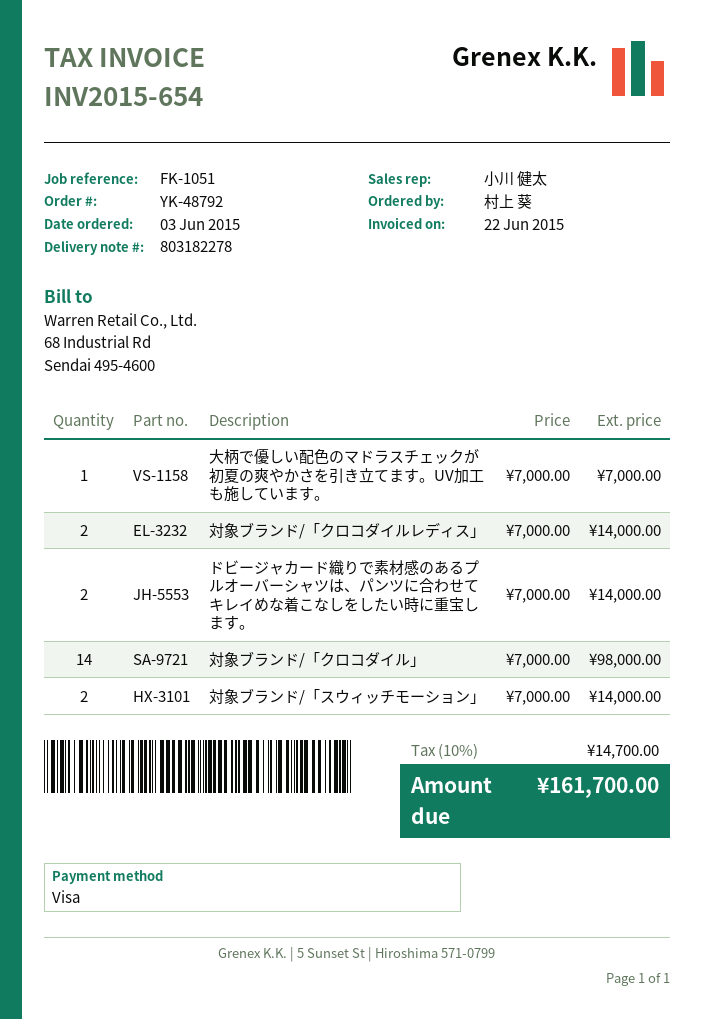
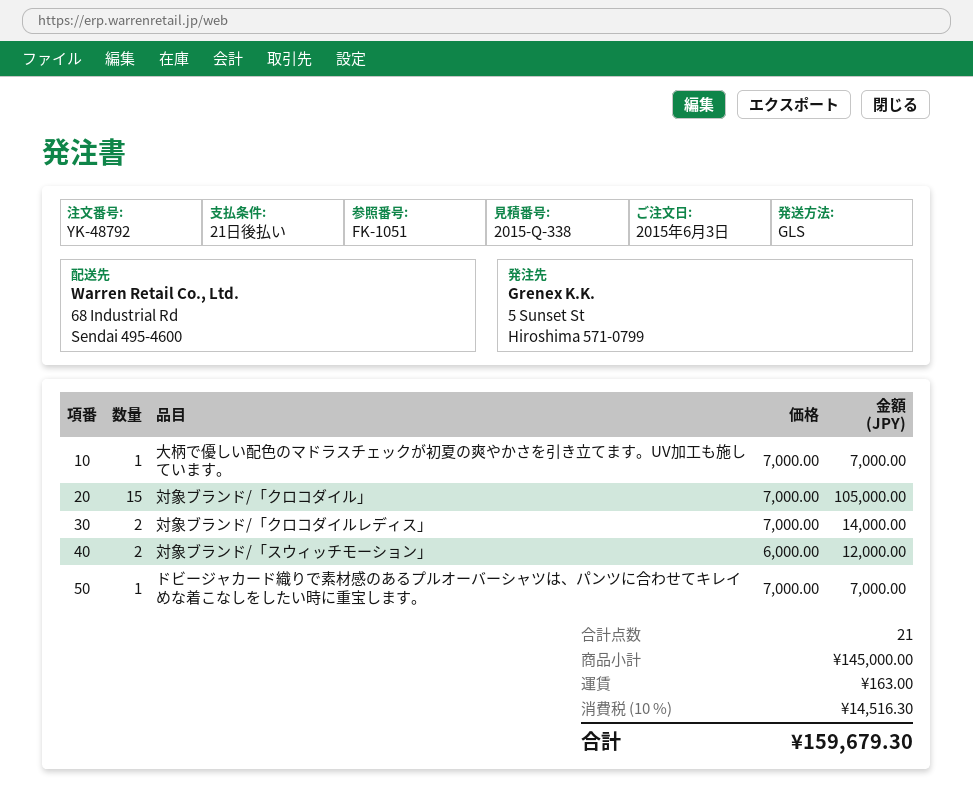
ドビージャカード織りで素材感のあるプルオーバーシャツは、パンツに合わせてキレイめな着こなしをしたい時に重宝します。: 2 x 7000.00 = 14000.00 -> 1 x 7000.00 = 7000.00
対象ブランド/「クロコダイル」: 14 x 7000.00 = 98000.00 -> 15 x 7000.00 = 105000.00
対象ブランド/「スウィッチモーション」: 2 x 7000.00 = 14000.00 -> 2 x 6000.00 = 12000.00
shipping: none -> 163.00
tax: 10% = 14700.00 -> 10% = 14516.30
total: 161700.00 -> 159679.30

